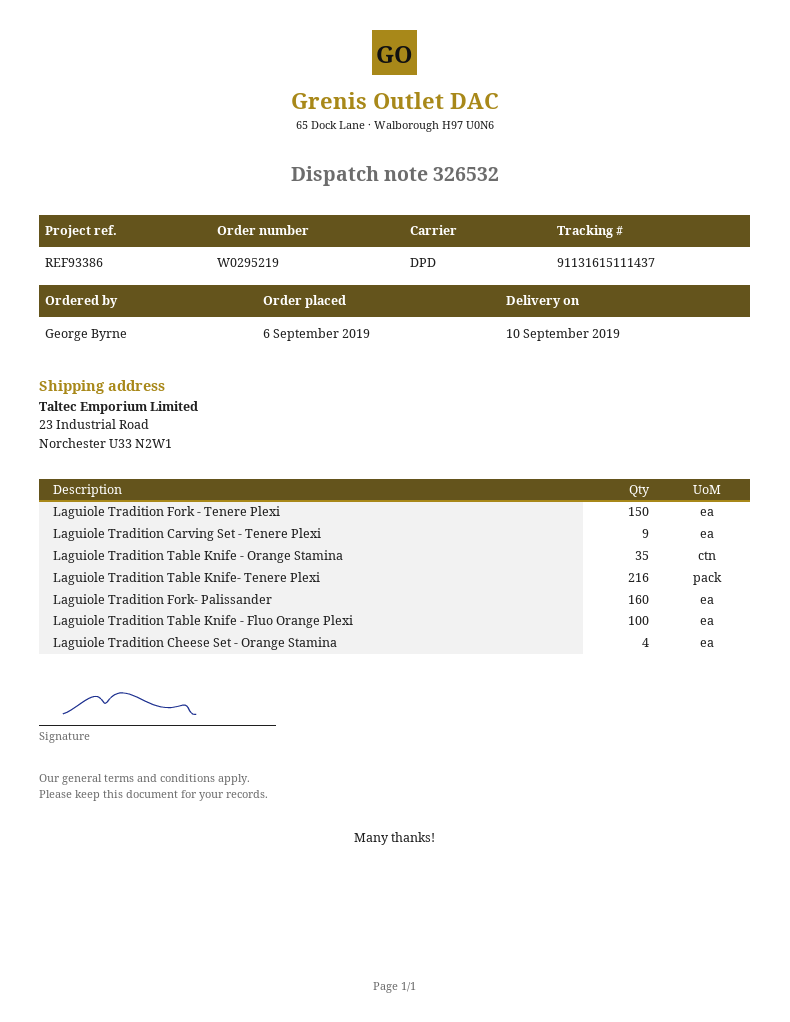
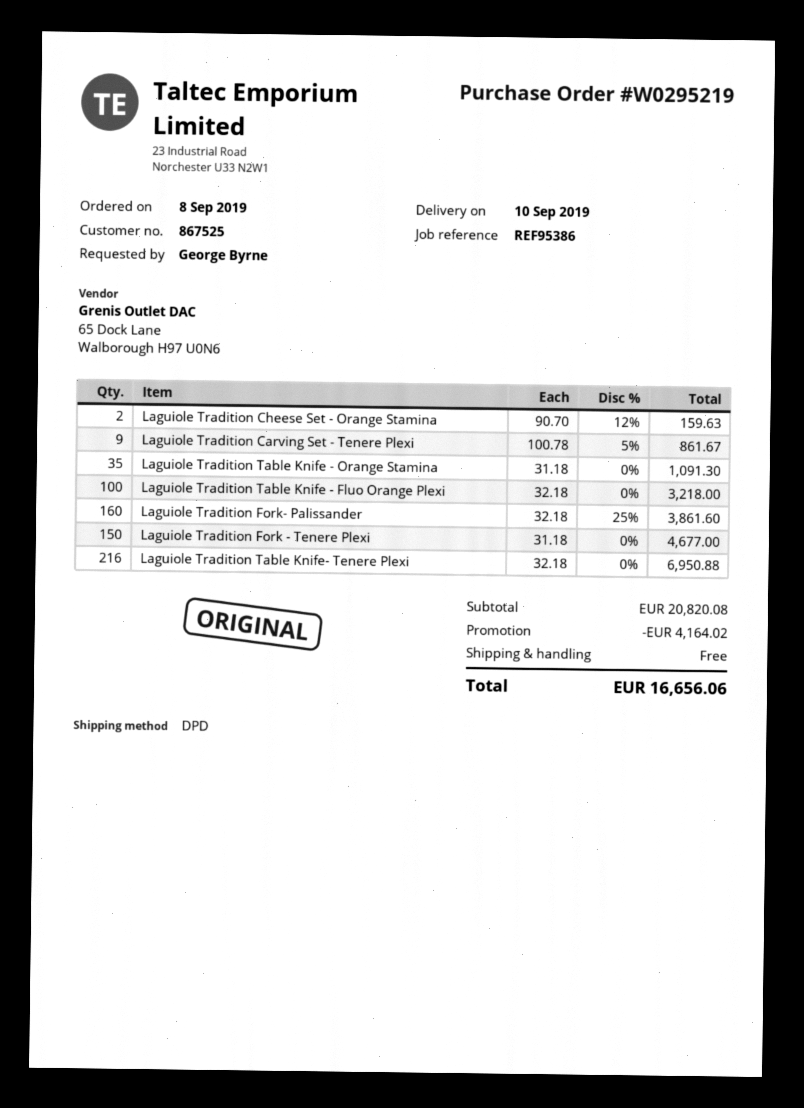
order date: 2019-09-06 -> 2019-09-08
reference: REF93386 -> REF95386
Laguiole Tradition Cheese Set - Orange Stamina: 4 -> 2

